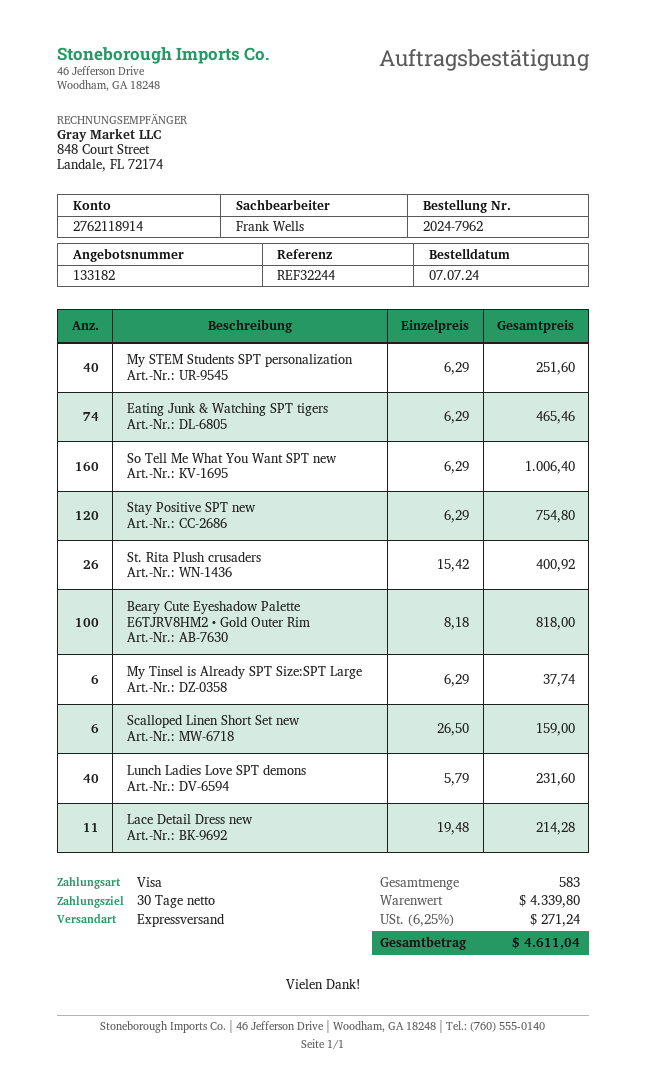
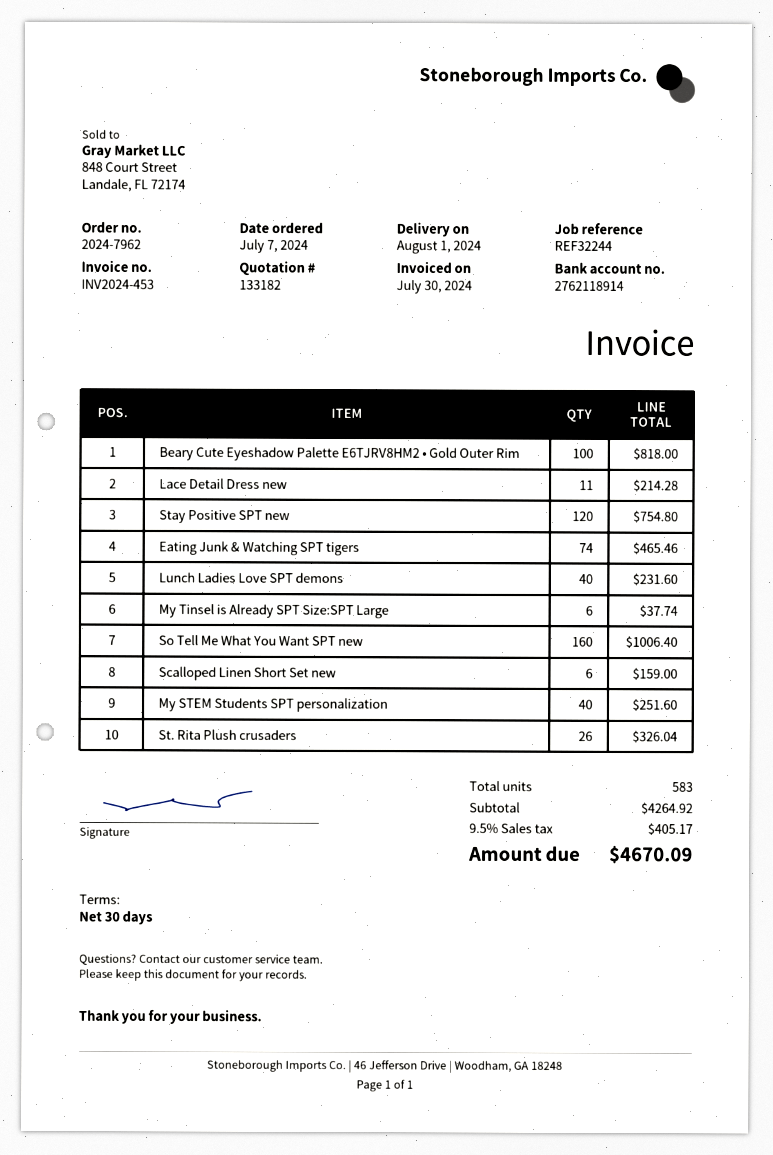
St. Rita Plush crusaders: 26 for 400.92 -> 26 for 326.04
subtotal: 4339.80 -> 4264.92
tax: 6.25% = 271.24 -> 9.5% = 405.17
total: 4611.04 -> 4670.09

